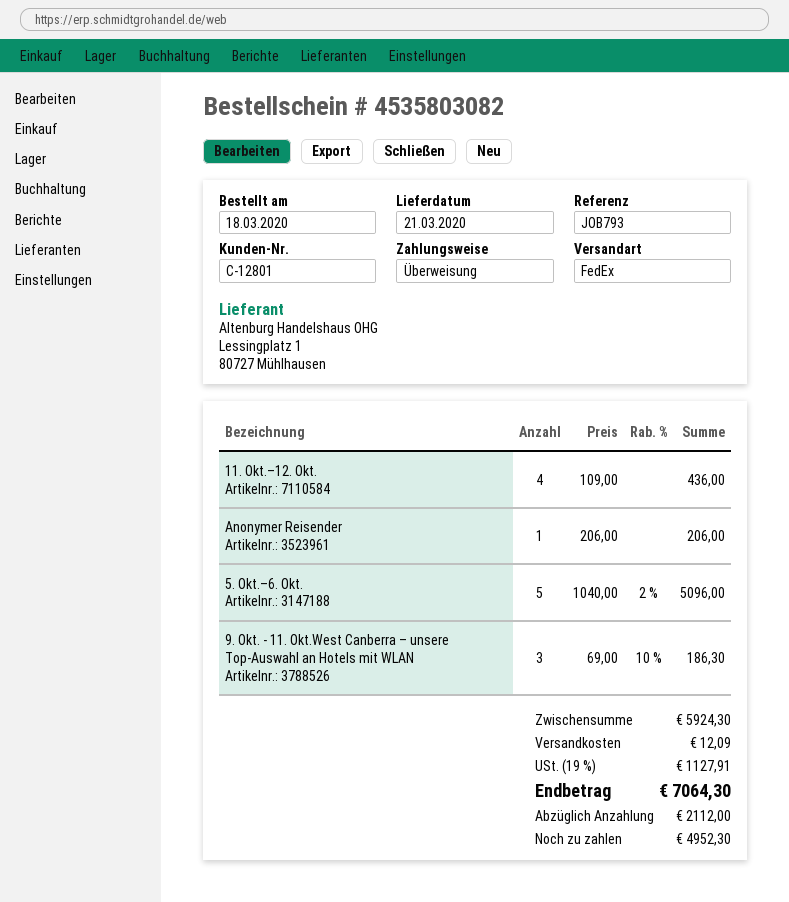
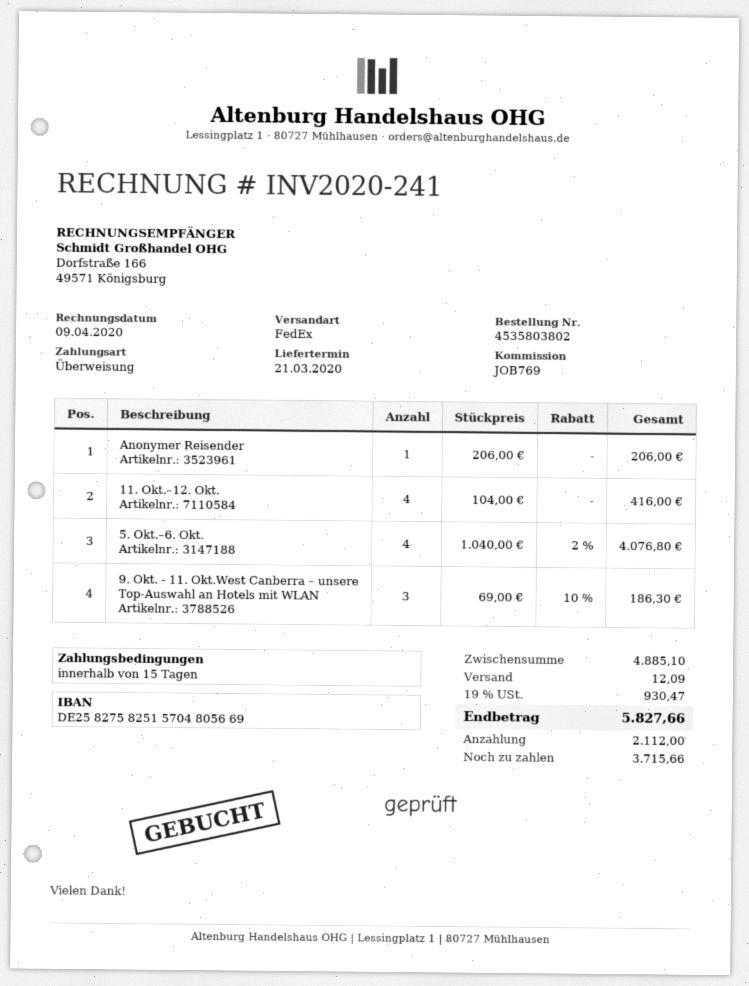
order number: 4535803082 -> 4535803802
reference: JOB793 -> JOB769
11. Okt.–12. Okt.: 4 x 109.00 = 436.00 -> 4 x 104.00 = 416.00
5. Okt.–6. Okt.: 5 x 1040.00 - 2% = 5096.00 -> 4 x 1040.00 - 2% = 4076.80
subtotal: 5924.30 -> 4885.10
tax: 19% = 1127.91 -> 19% = 930.47
total: 7064.30 -> 5827.66
balance: 4952.30 -> 3715.66

